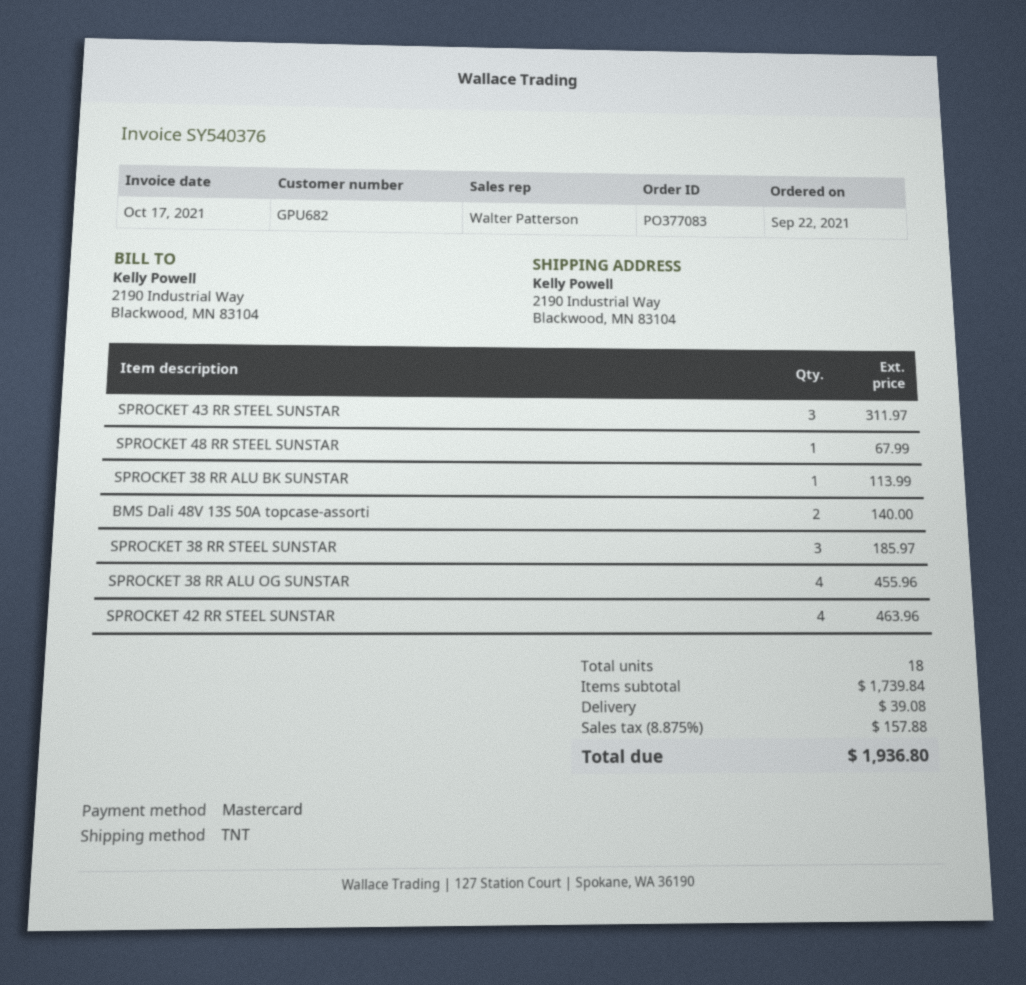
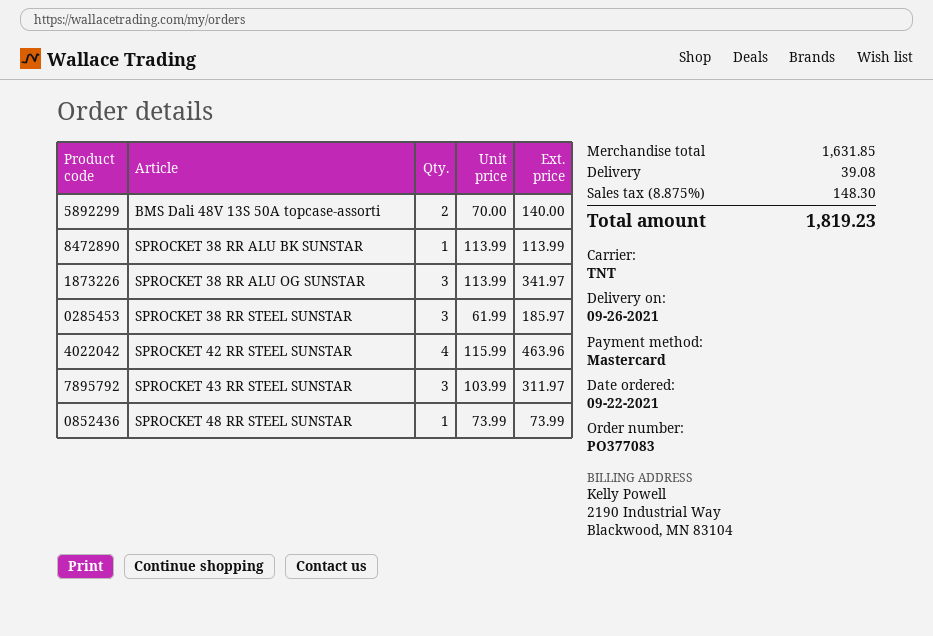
SPROCKET 48 RR STEEL SUNSTAR: 1 for 67.99 -> 1 for 73.99
SPROCKET 38 RR ALU OG SUNSTAR: 4 for 455.96 -> 3 for 341.97
subtotal: 1739.84 -> 1631.85
tax: 8.875% = 157.88 -> 8.875% = 148.30
total: 1936.80 -> 1819.23

